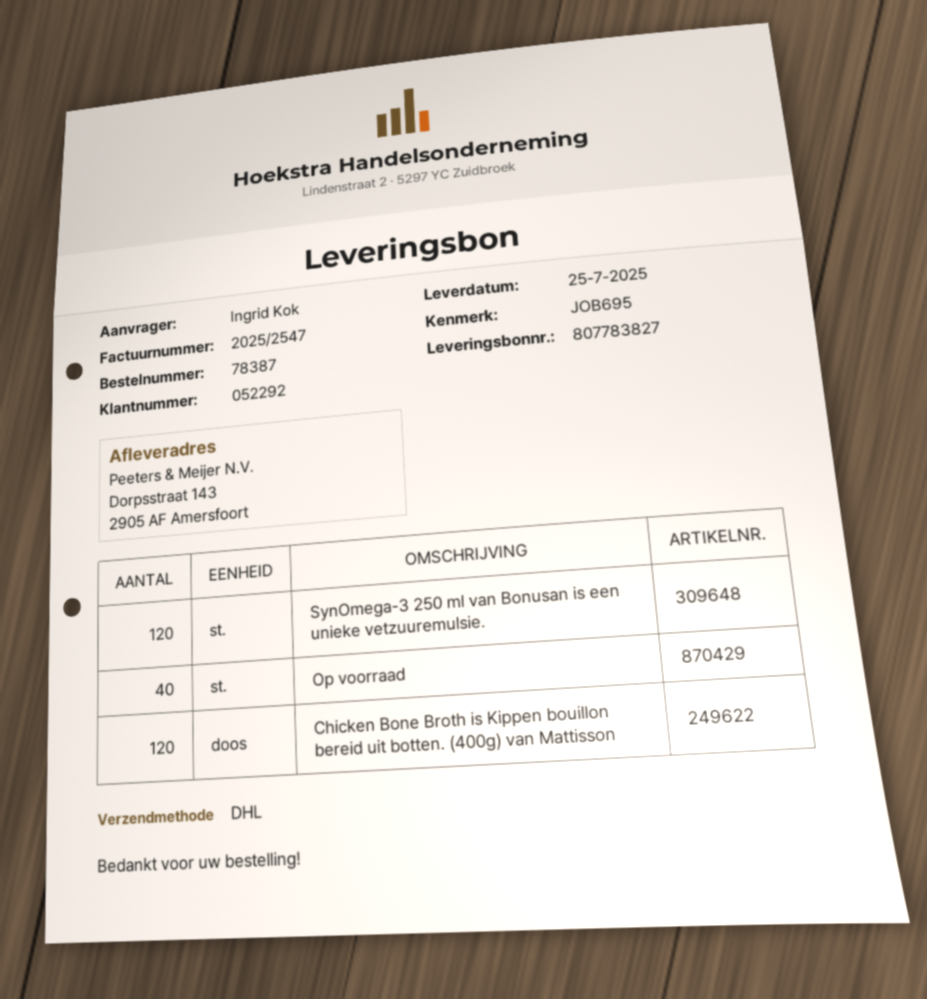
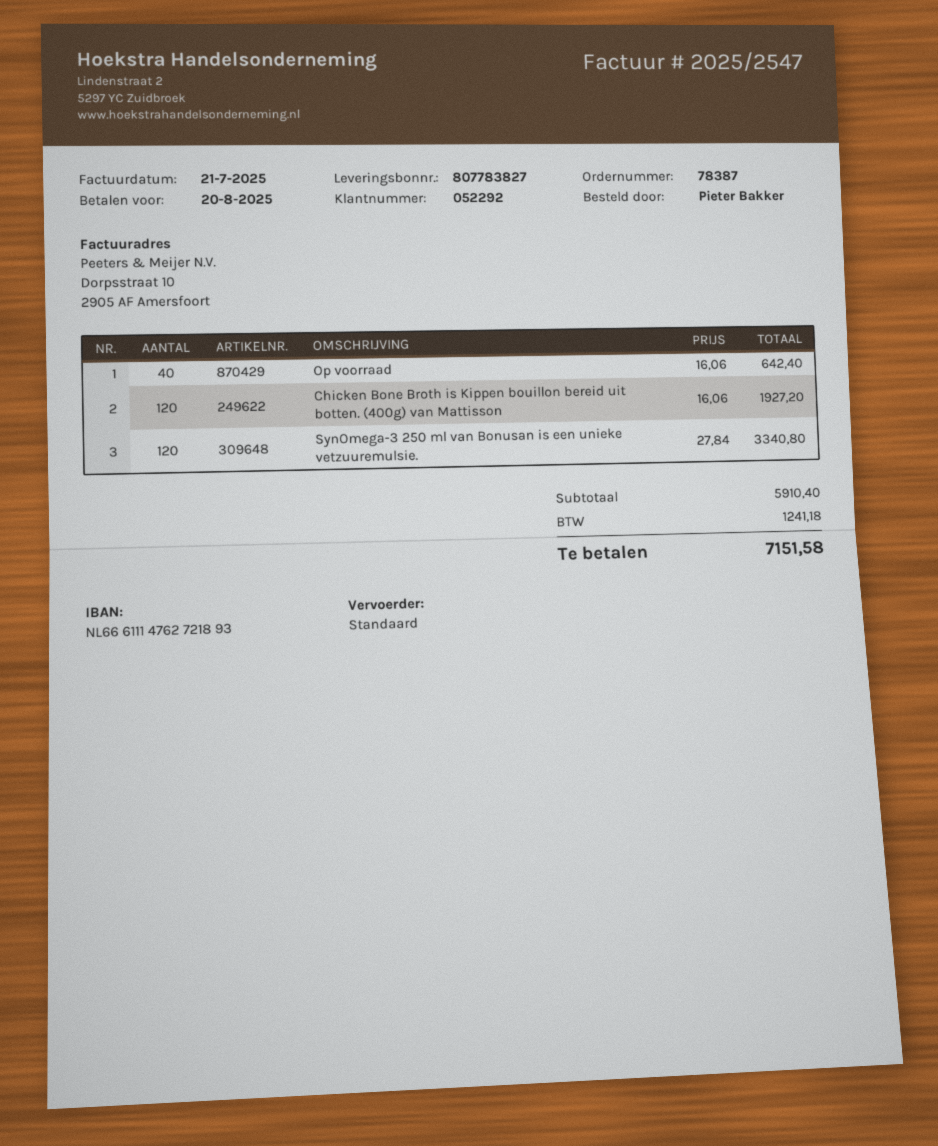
ordered by: Ingrid Kok -> Pieter Bakker
shipping method: DHL -> standard

